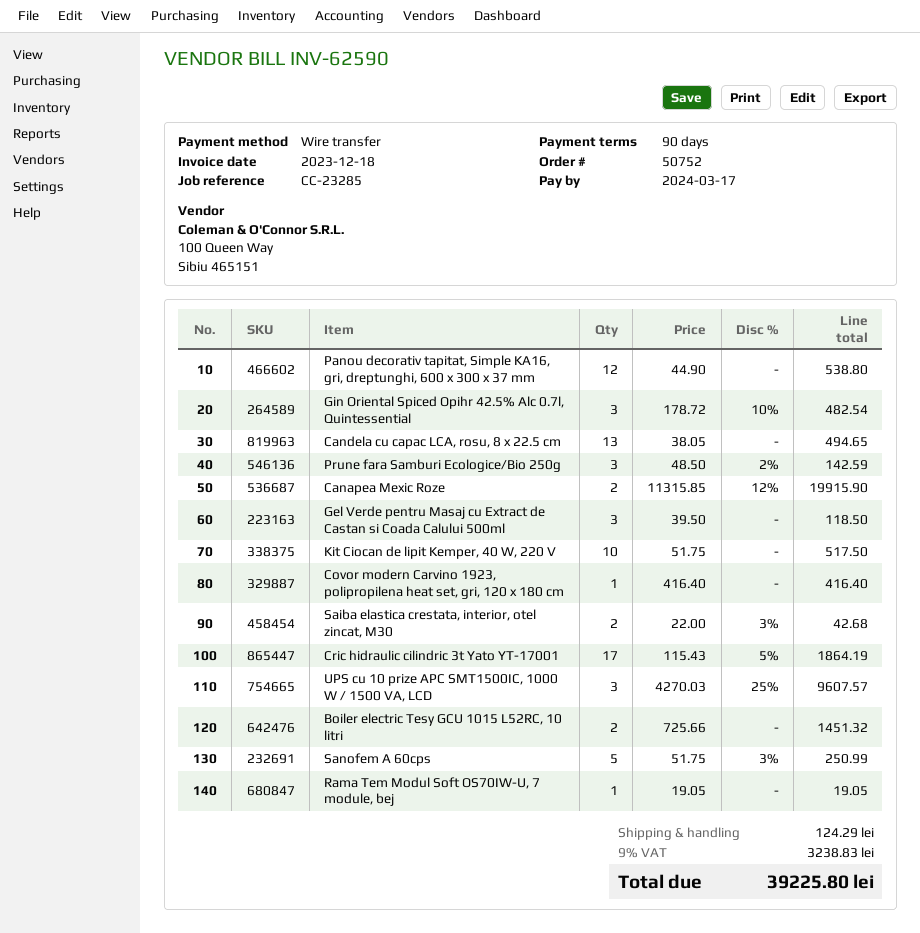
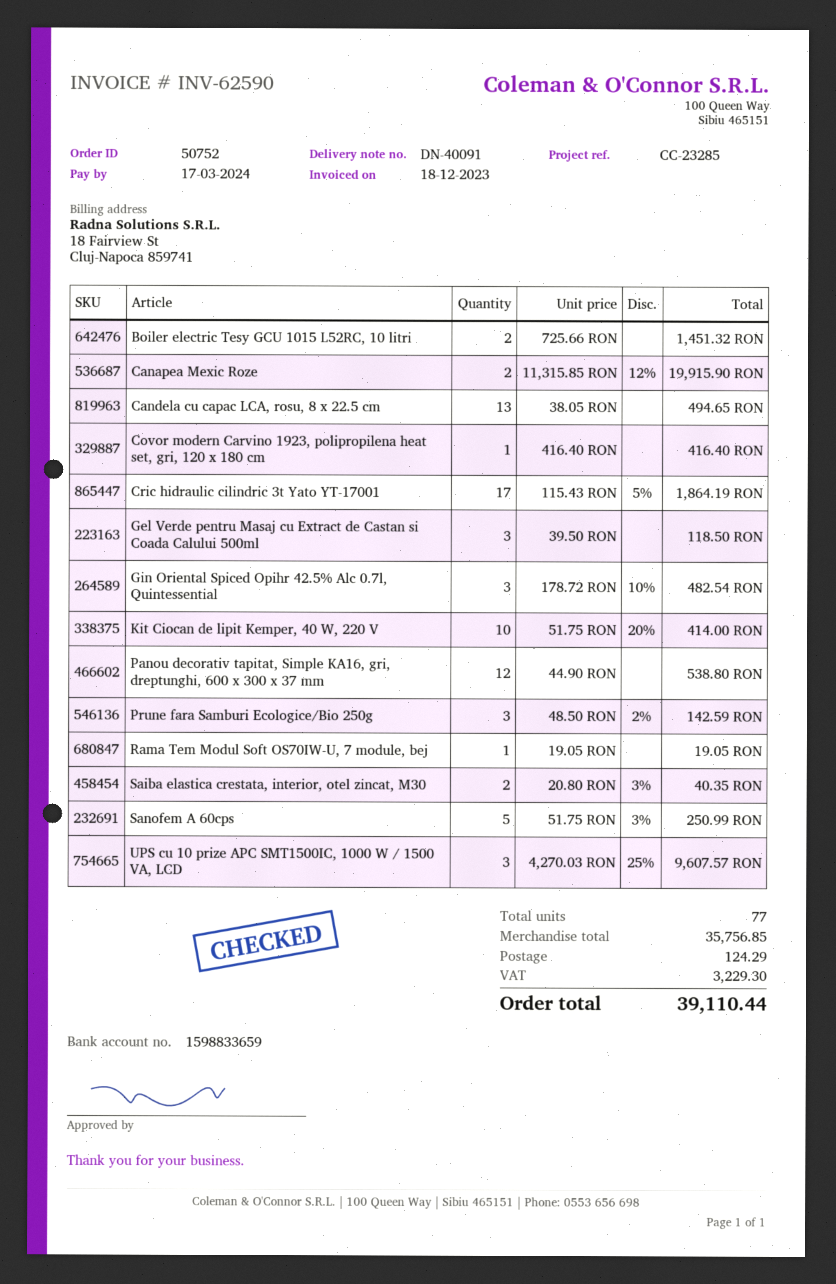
Kit Ciocan de lipit Kemper, 40 W, 220 V: 10 x 51.75 = 517.50 -> 10 x 51.75 - 20% = 414.00
Saiba elastica crestata, interior, otel zincat, M30: 2 x 22.00 - 3% = 42.68 -> 2 x 20.80 - 3% = 40.35
tax: 3238.83 -> 3229.30
total: 39225.80 -> 39110.44

